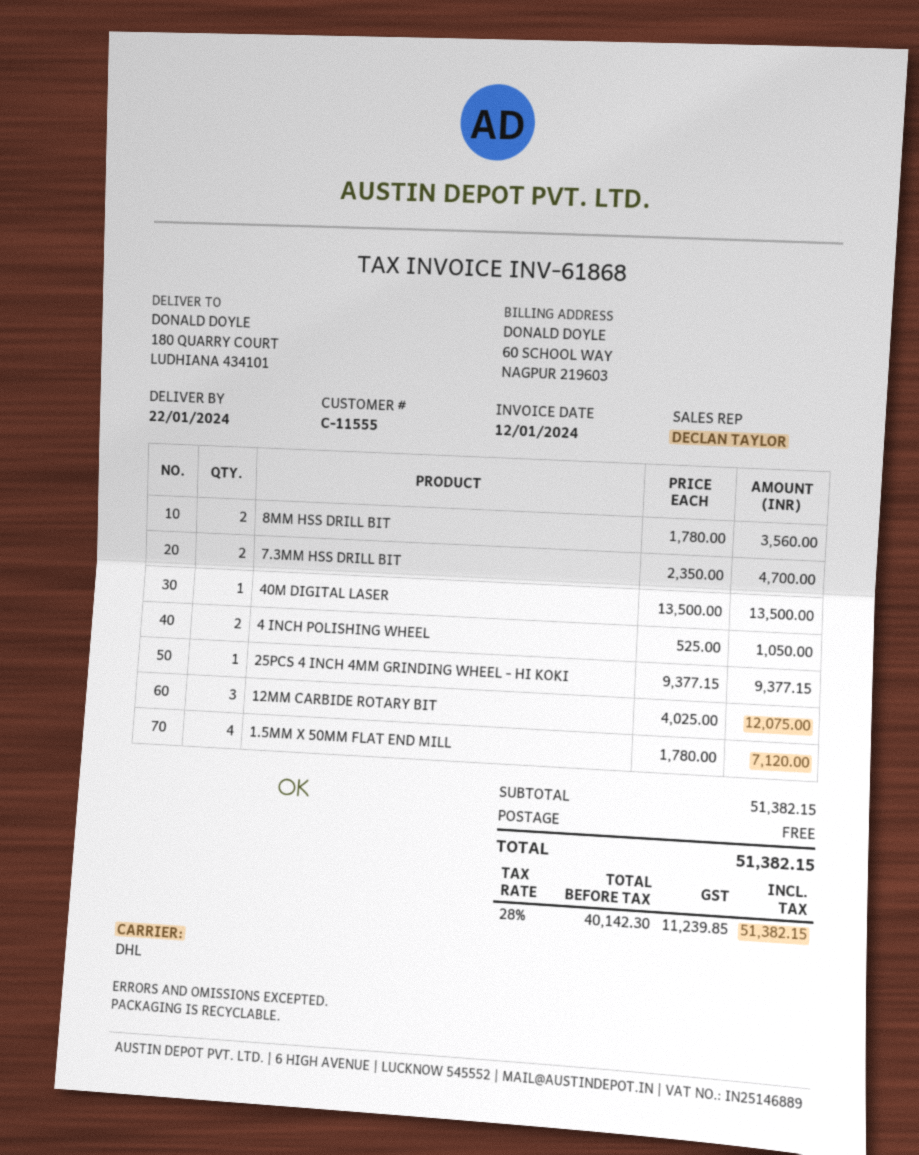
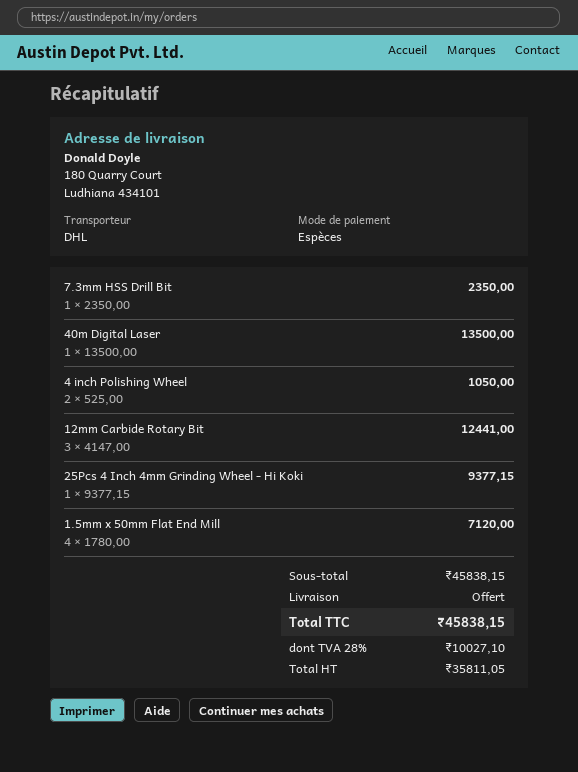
8MM HSS DRILL BIT: 2 x 1780.00 = 3560.00 -> none
7.3MM HSS DRILL BIT: 2 x 2350.00 = 4700.00 -> 1 x 2350.00 = 2350.00
12MM CARBIDE ROTARY BIT: 3 x 4025.00 = 12075.00 -> 3 x 4147.00 = 12441.00
subtotal: 51382.15 -> 45838.15
net: 40142.30 -> 35811.05
tax: 28% = 11239.85 -> 28% = 10027.10
total: 51382.15 -> 45838.15

